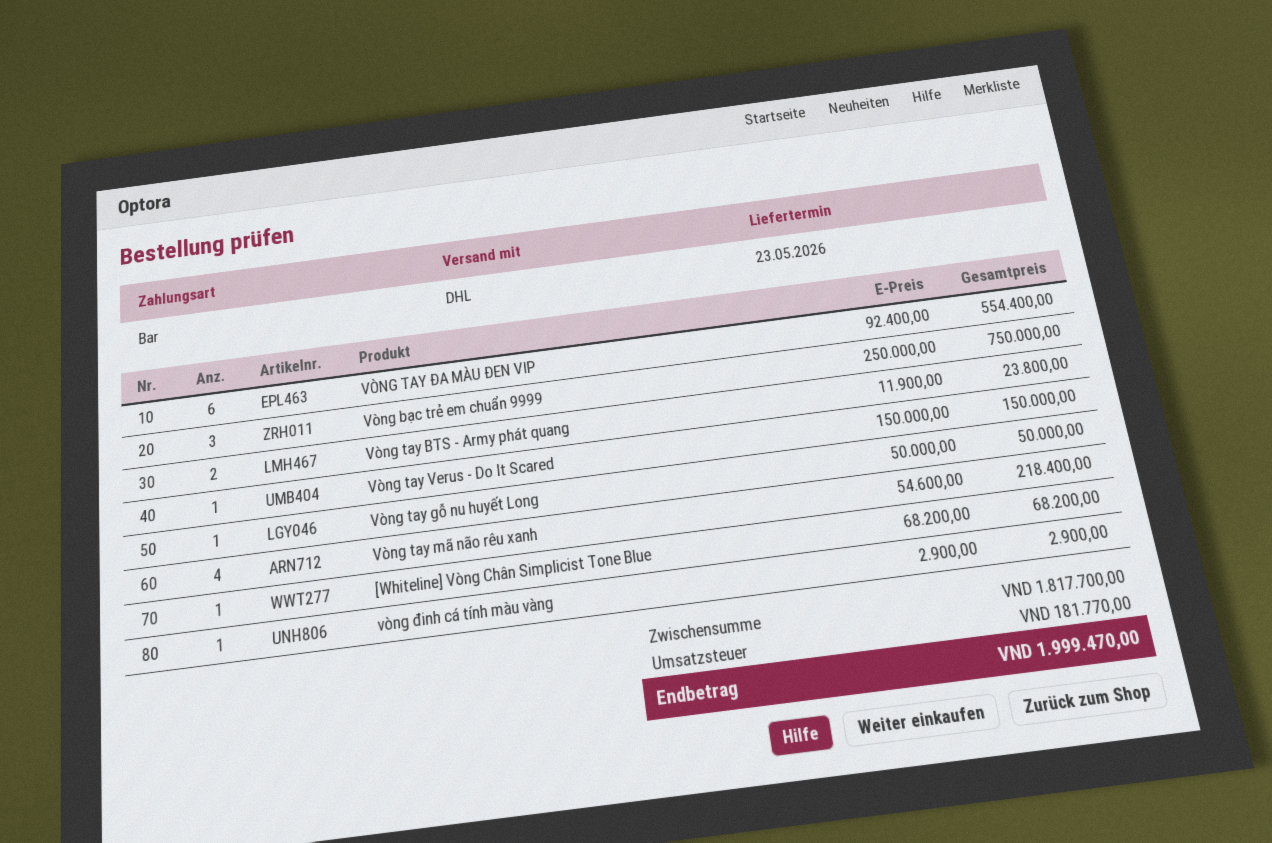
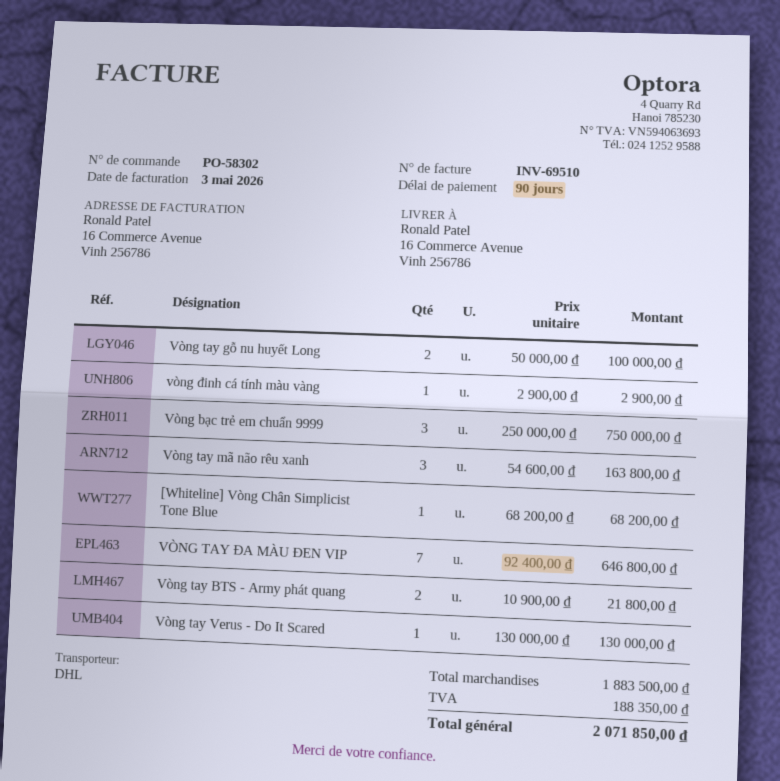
VÒNG TAY ĐA MÀU ĐEN VIP: 6 x 92400.00 = 554400.00 -> 7 x 92400.00 = 646800.00
Vòng tay BTS - Army phát quang: 2 x 11900.00 = 23800.00 -> 2 x 10900.00 = 21800.00
Vòng tay Verus - Do It Scared: 1 x 150000.00 = 150000.00 -> 1 x 130000.00 = 130000.00
Vòng tay gỗ nu huyết Long: 1 x 50000.00 = 50000.00 -> 2 x 50000.00 = 100000.00
Vòng tay mã não rêu xanh: 4 x 54600.00 = 218400.00 -> 3 x 54600.00 = 163800.00
subtotal: 1817700.00 -> 1883500.00
tax: 181770.00 -> 188350.00
total: 1999470.00 -> 2071850.00

